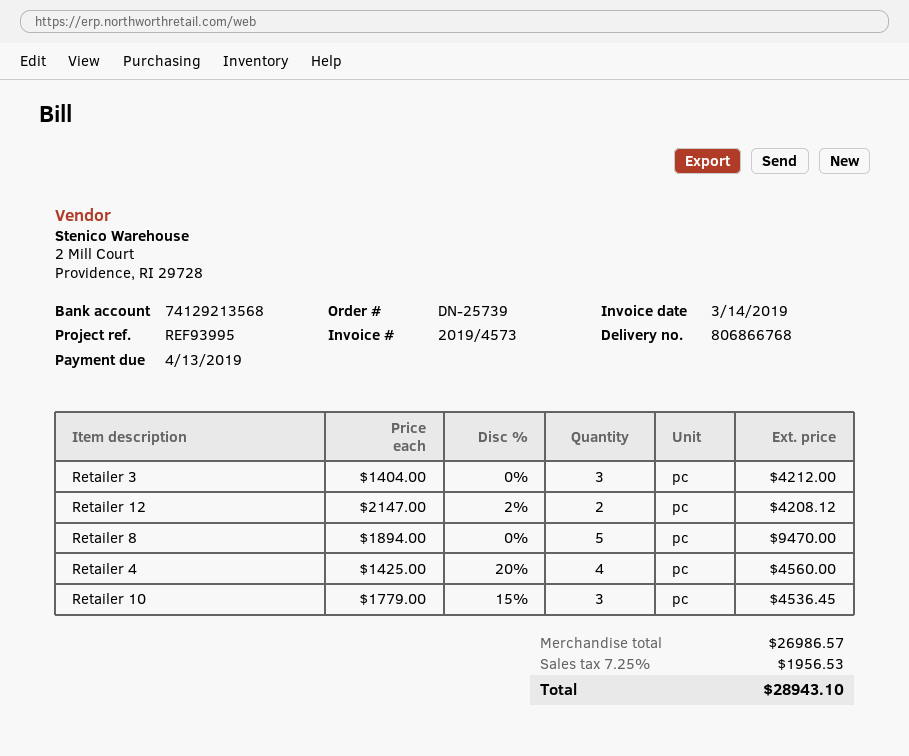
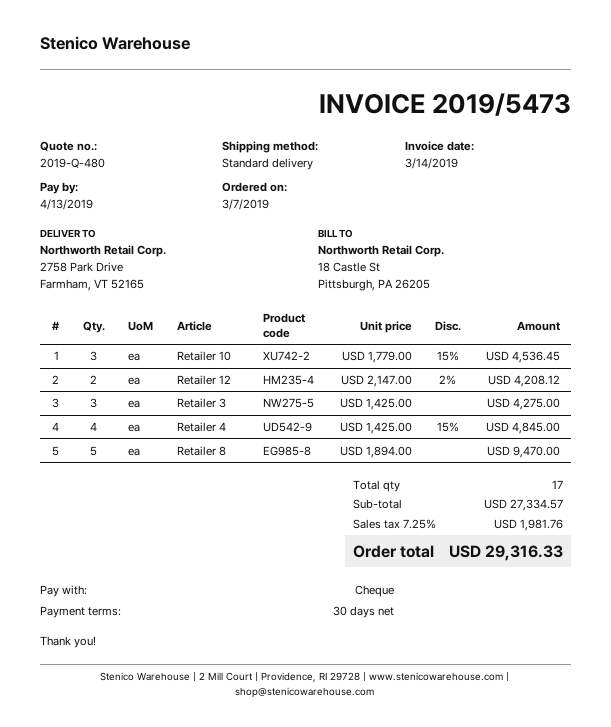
invoice number: 2019/4573 -> 2019/5473
Retailer 3: 3 x 1404.00 = 4212.00 -> 3 x 1425.00 = 4275.00
Retailer 4: 4 x 1425.00 - 20% = 4560.00 -> 4 x 1425.00 - 15% = 4845.00
subtotal: 26986.57 -> 27334.57
tax: 7.25% = 1956.53 -> 7.25% = 1981.76
total: 28943.10 -> 29316.33

